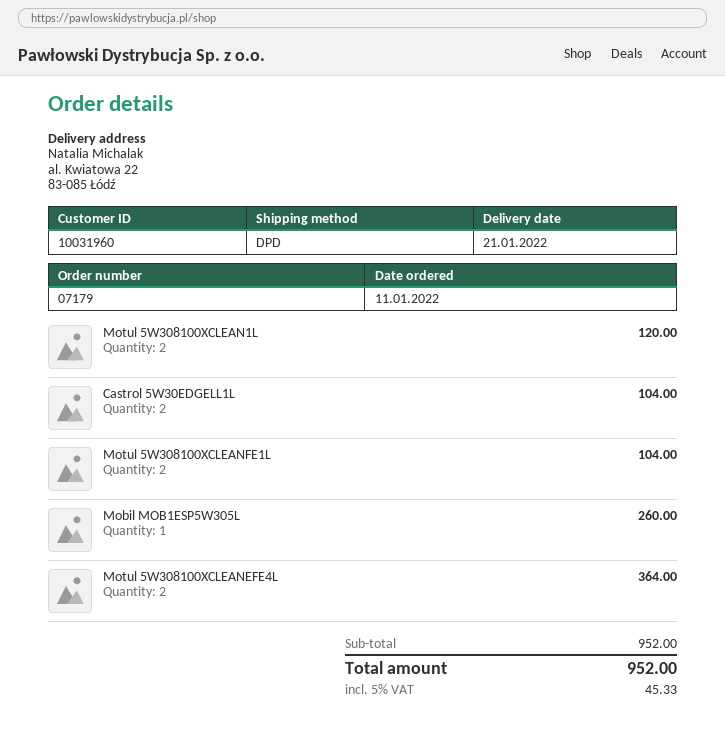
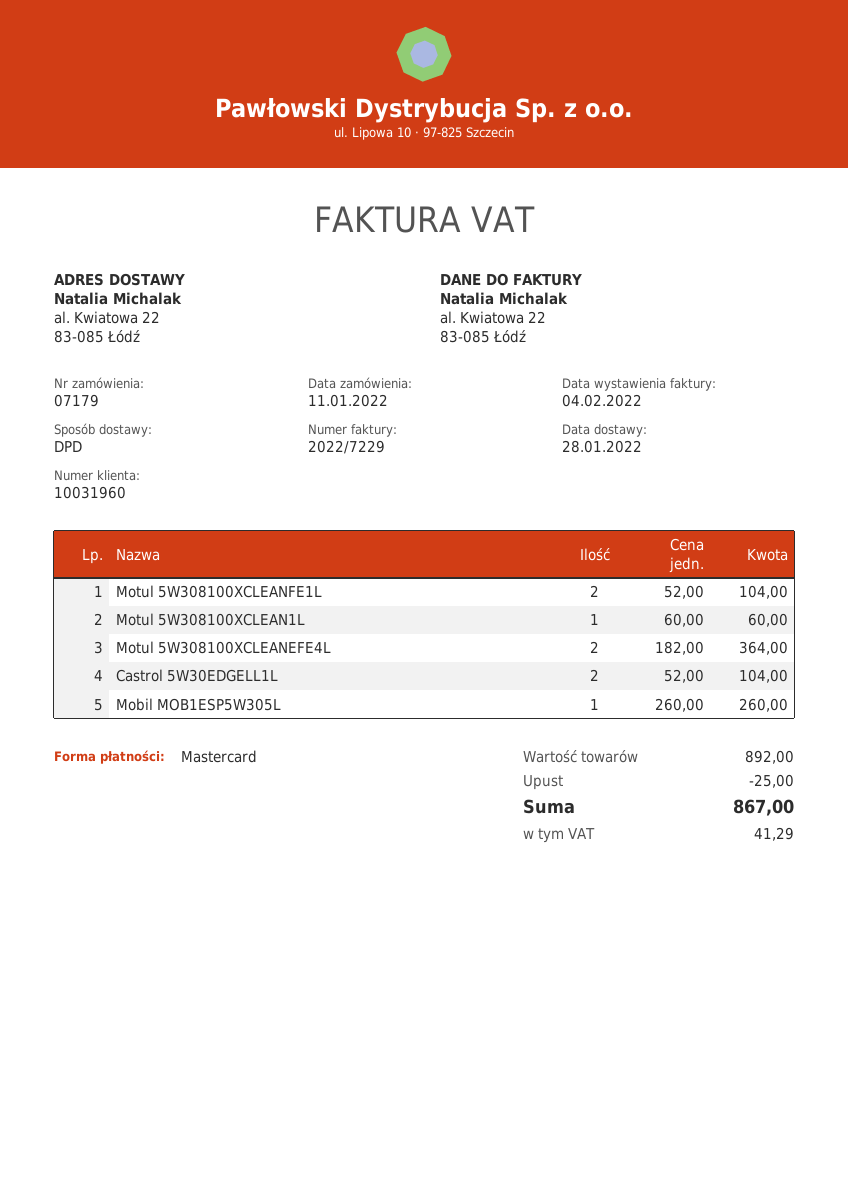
delivery date: 2022-01-21 -> 2022-01-28
Motul 5W308100XCLEAN1L: 2 for 120.00 -> 1 for 60.00
subtotal: 952.00 -> 892.00
discount: none -> 25.00
tax: 45.33 -> 41.29
total: 952.00 -> 867.00

